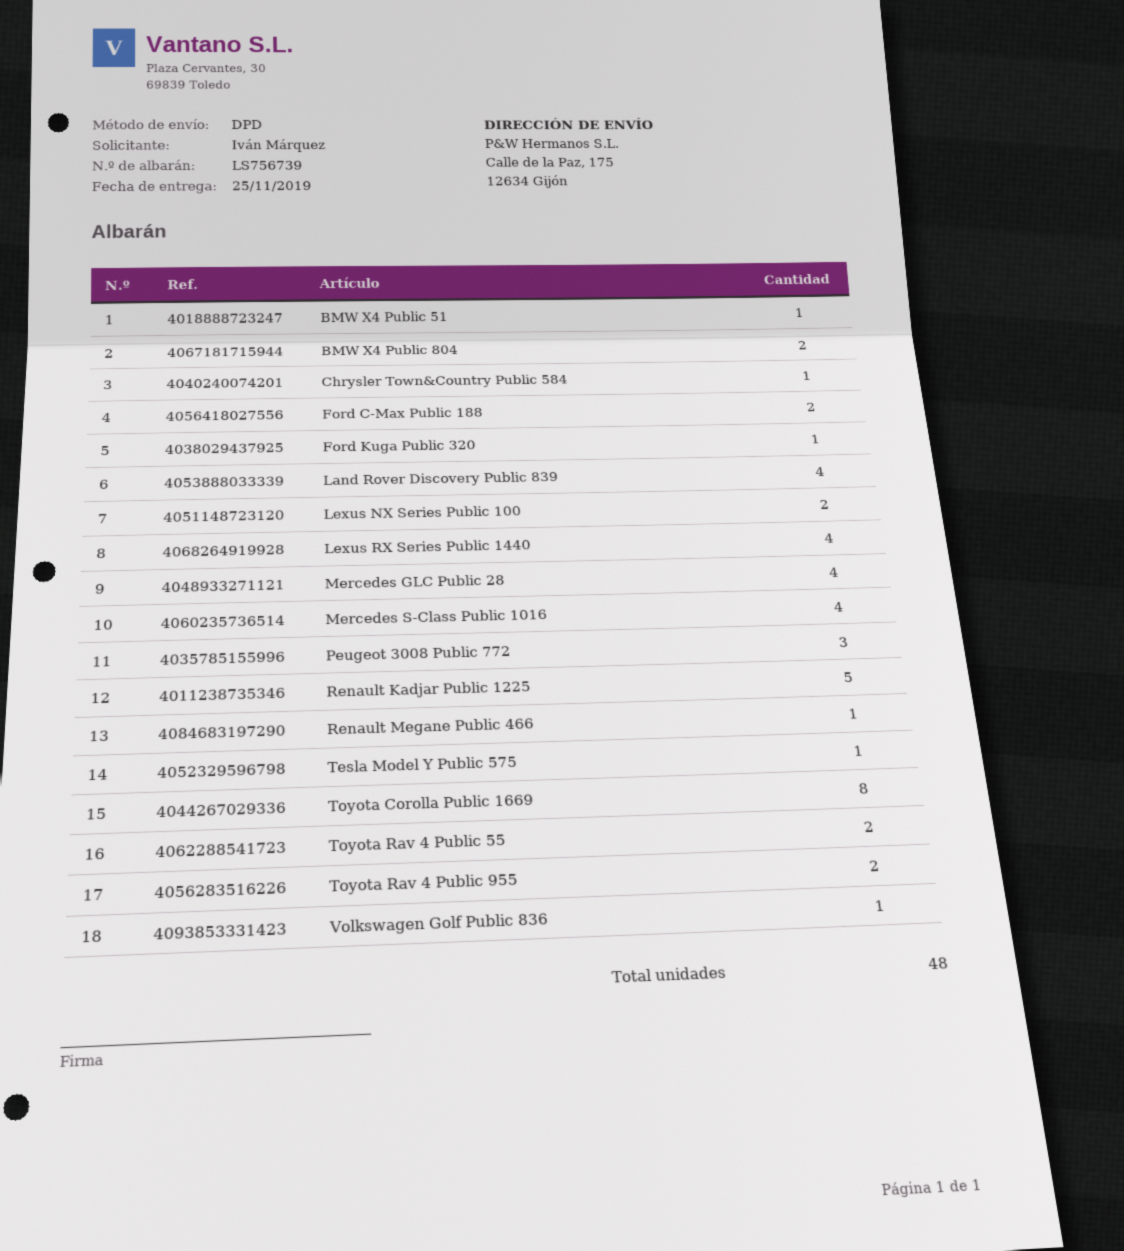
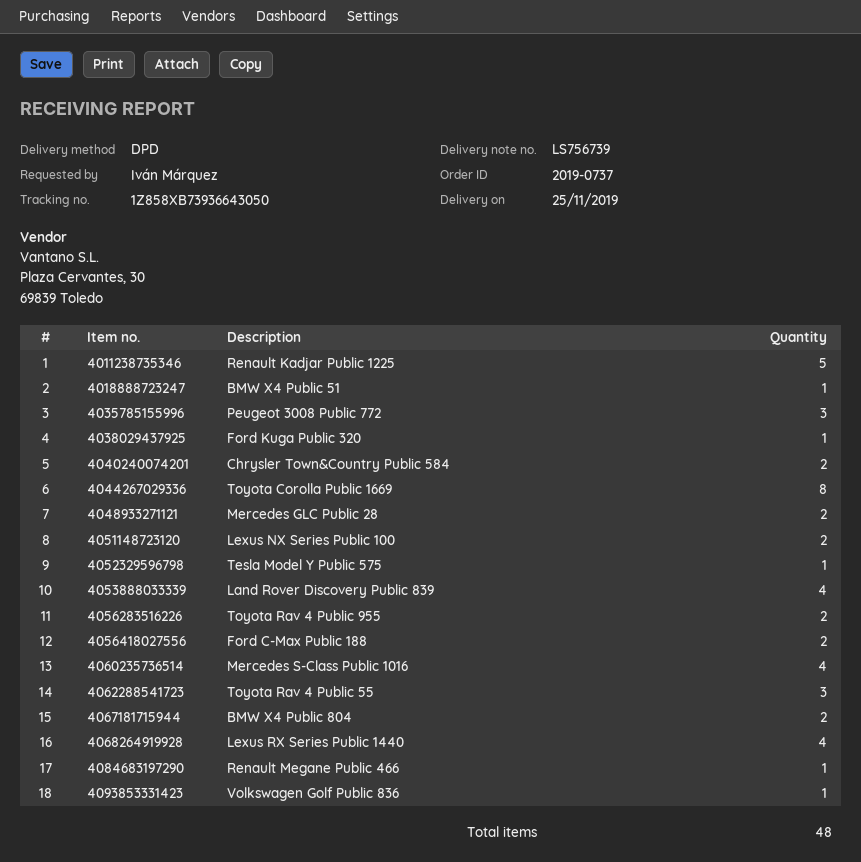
Chrysler Town&Country Public 584: 1 -> 2
Mercedes GLC Public 28: 4 -> 2
Toyota Rav 4 Public 55: 2 -> 3

